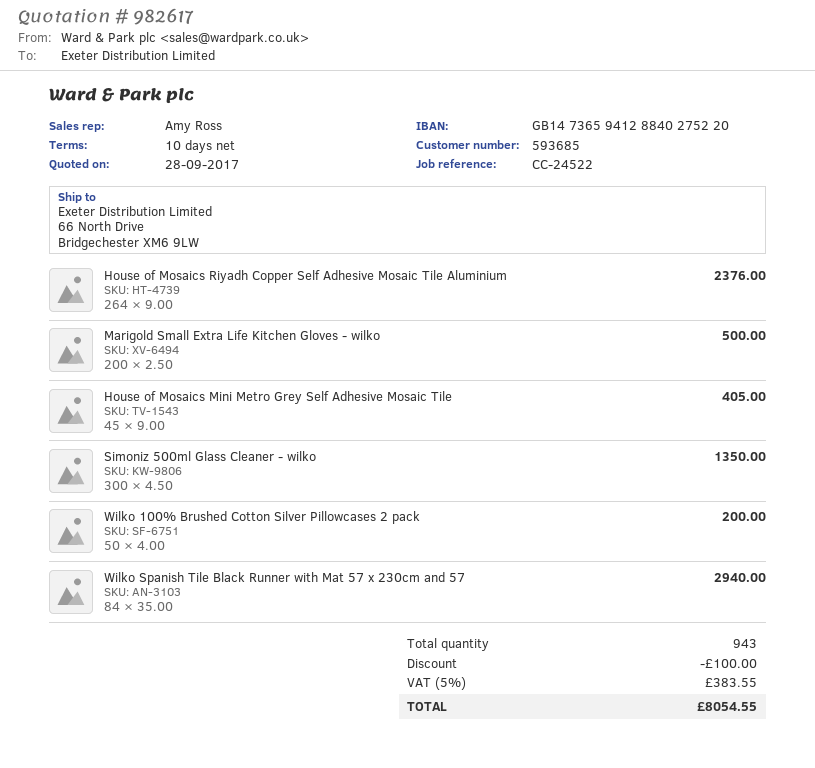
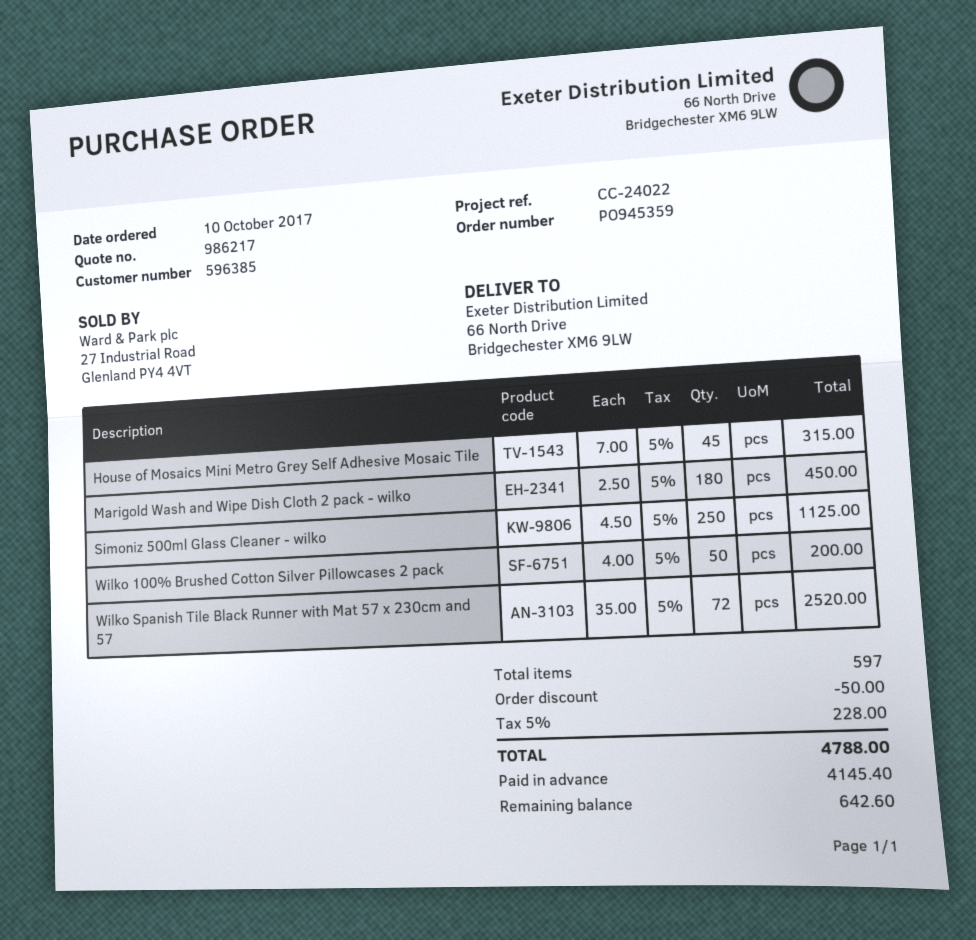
quote number: 982617 -> 986217
customer number: 593685 -> 596385
reference: CC-24522 -> CC-24022
House of Mosaics Riyadh Copper Self Adhesive Mosaic Tile Aluminium: 264 x 9.00 = 2376.00 -> none
Marigold Small Extra Life Kitchen Gloves - wilko: 200 x 2.50 = 500.00 -> none
House of Mosaics Mini Metro Grey Self Adhesive Mosaic Tile: 45 x 9.00 = 405.00 -> 45 x 7.00 = 315.00
Simoniz 500ml Glass Cleaner - wilko: 300 x 4.50 = 1350.00 -> 250 x 4.50 = 1125.00
Wilko Spanish Tile Black Runner with Mat 57 x 230cm and 57: 84 x 35.00 = 2940.00 -> 72 x 35.00 = 2520.00
Marigold Wash and Wipe Dish Cloth 2 pack - wilko: none -> 180 x 2.50 = 450.00
total quantity: 943 -> 597
discount: 100.00 -> 50.00
tax: 5% = 383.55 -> 5% = 228.00
total: 8054.55 -> 4788.00

